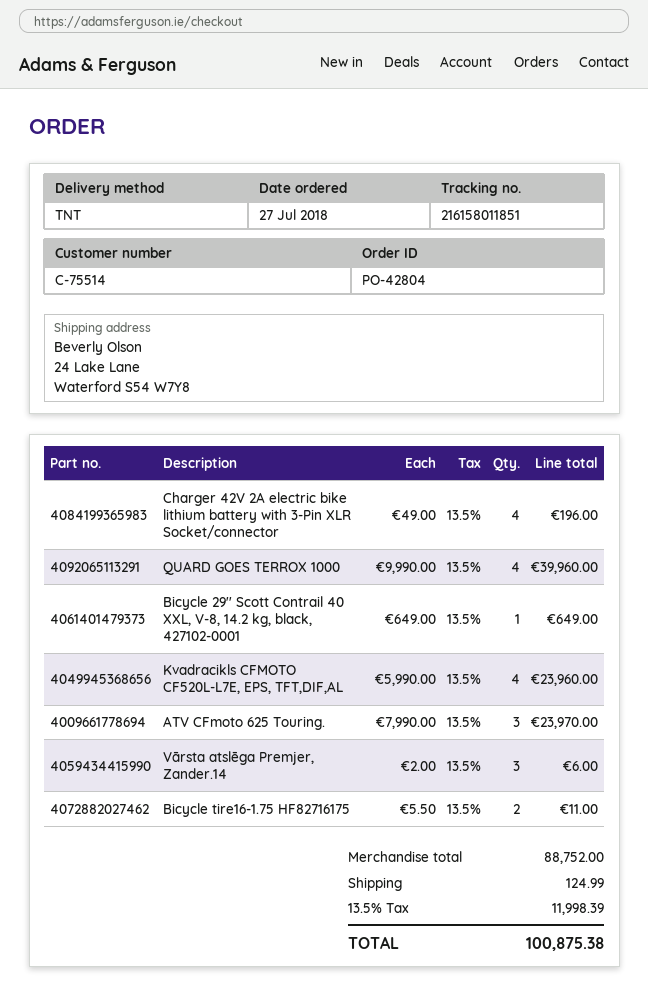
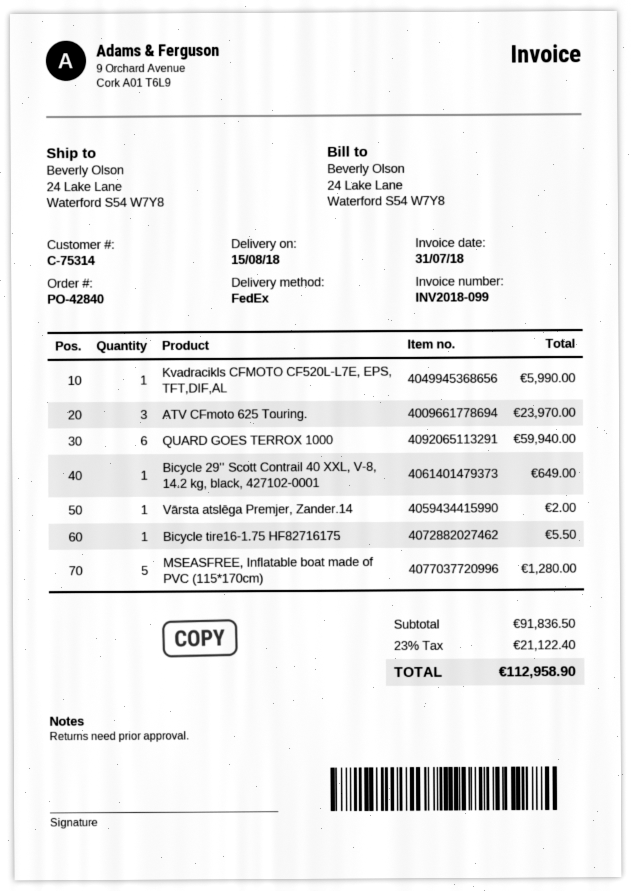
order number: PO-42804 -> PO-42840
customer number: C-75514 -> C-75314
shipping method: TNT -> FedEx
Charger 42V 2A electric bike lithium battery with 3-Pin XLR Socket/connector: 4 for 196.00 -> none
QUARD GOES TERROX 1000: 4 for 39960.00 -> 6 for 59940.00
Kvadracikls CFMOTO CF520L-L7E, EPS, TFT,DIF,AL: 4 for 23960.00 -> 1 for 5990.00
Vārsta atslēga Premjer, Zander.14: 3 for 6.00 -> 1 for 2.00
Bicycle tire16-1.75 HF82716175: 2 for 11.00 -> 1 for 5.50
MSEASFREE, Inflatable boat made of PVC (115*170cm): none -> 5 for 1280.00
subtotal: 88752.00 -> 91836.50
shipping: 124.99 -> none
tax: 13.5% = 11998.39 -> 23% = 21122.40
total: 100875.38 -> 112958.90

